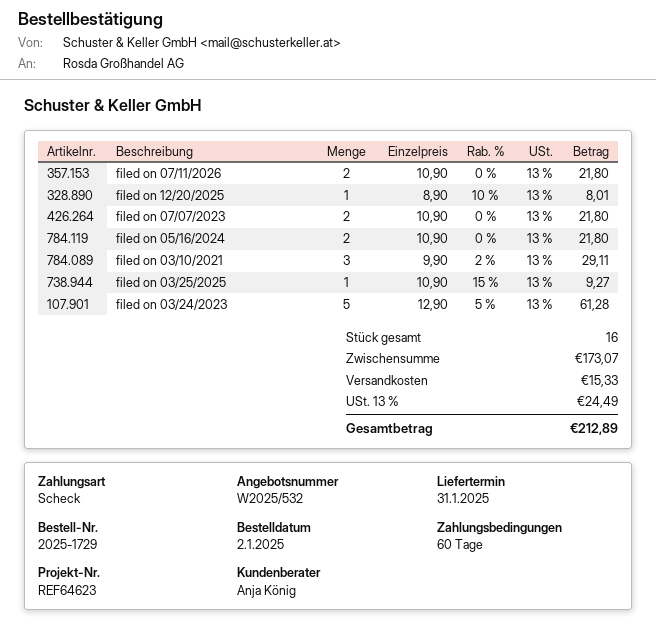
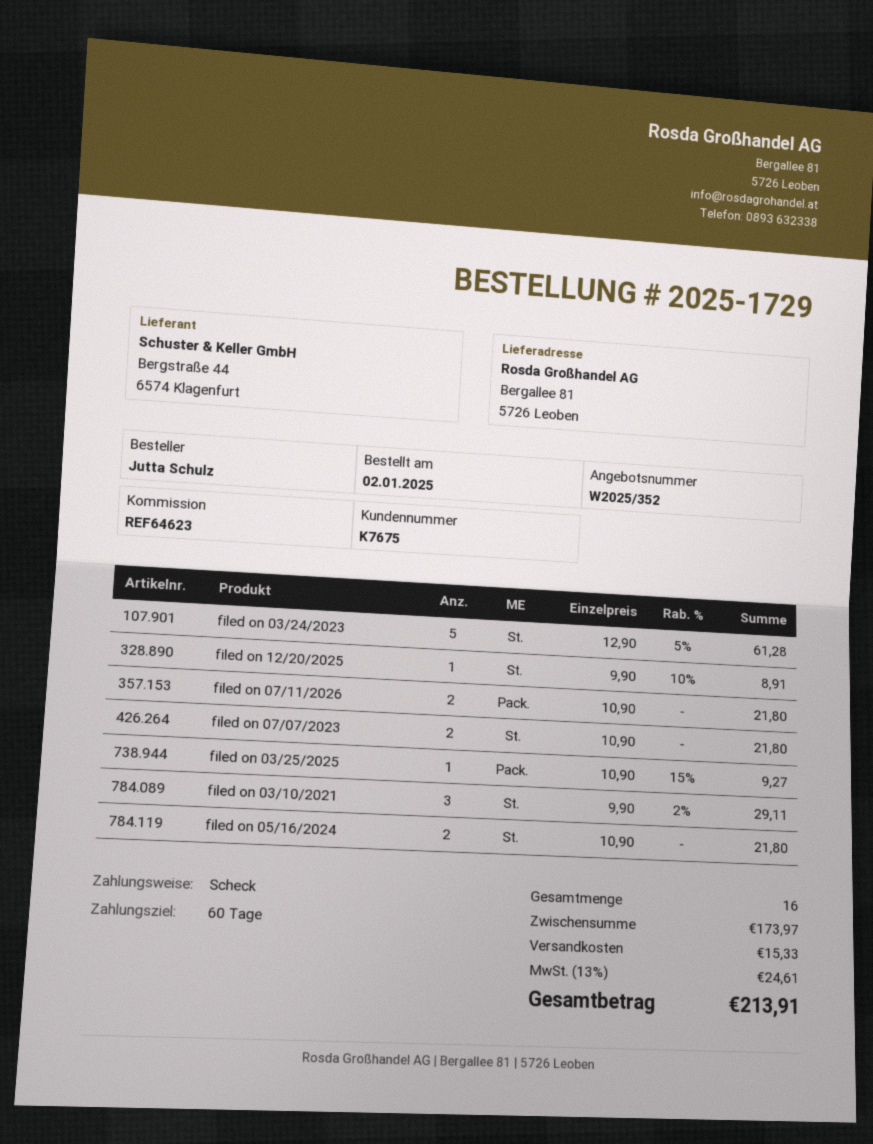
quote number: W2025/532 -> W2025/352
filed on 12/20/2025: 1 x 8.90 - 10% = 8.01 -> 1 x 9.90 - 10% = 8.91
subtotal: 173.07 -> 173.97
tax: 13% = 24.49 -> 13% = 24.61
total: 212.89 -> 213.91

